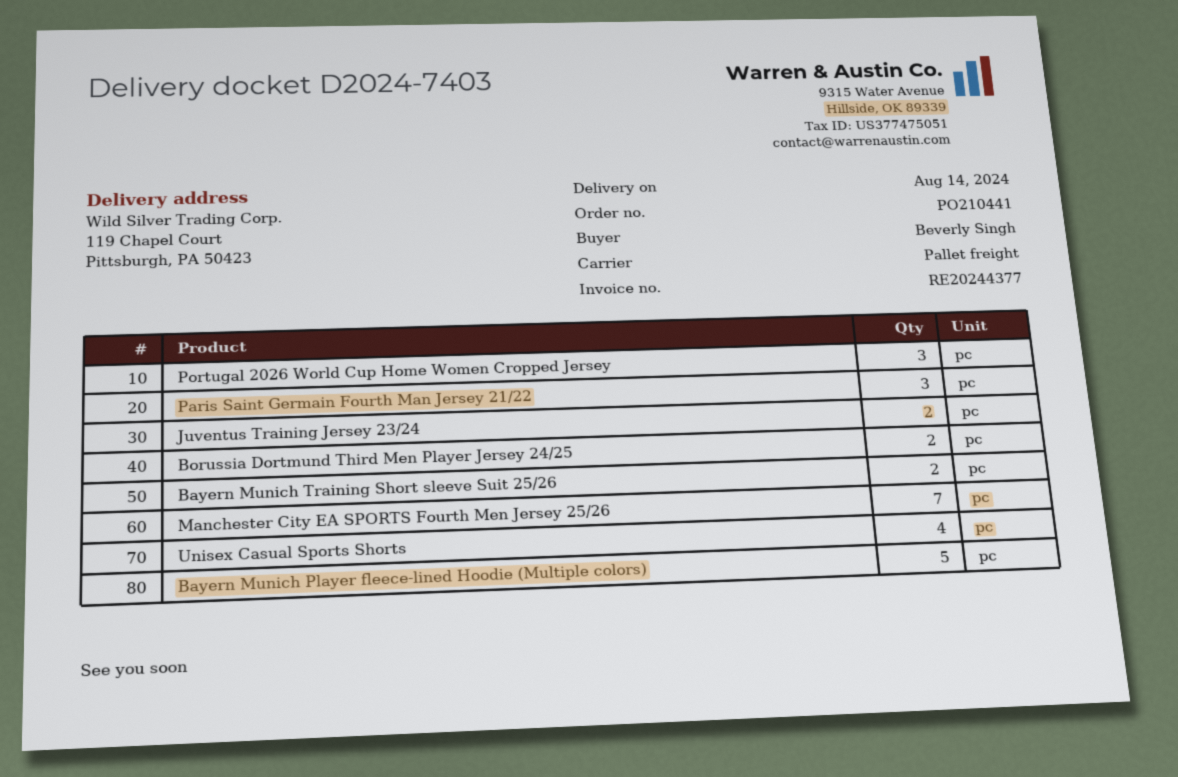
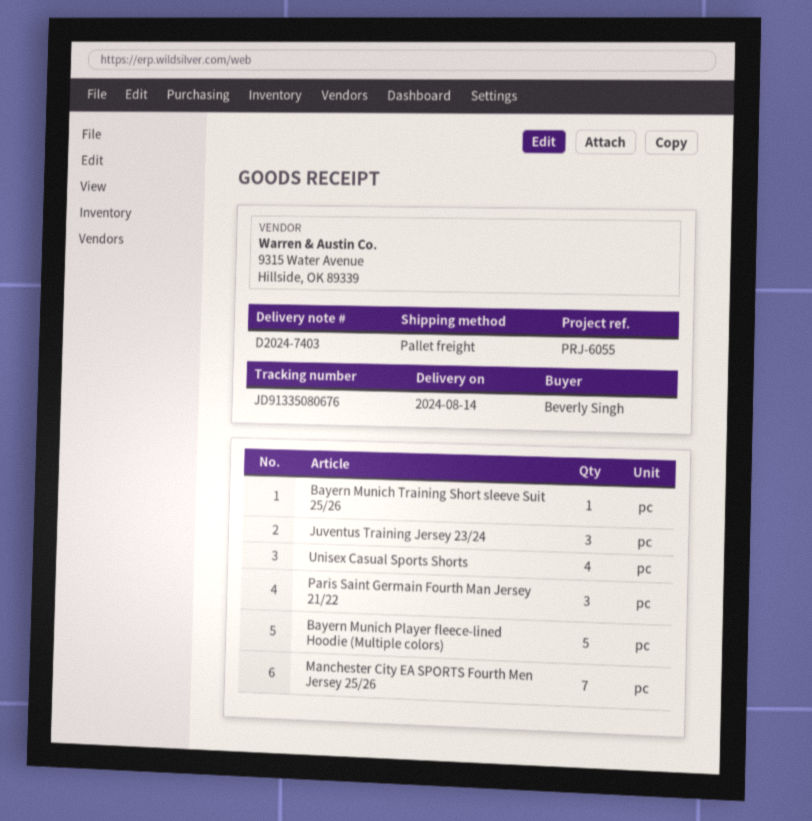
Portugal 2026 World Cup Home Women Cropped Jersey: 3 -> none
Juventus Training Jersey 23/24: 2 -> 3
Borussia Dortmund Third Men Player Jersey 24/25: 2 -> none
Bayern Munich Training Short sleeve Suit 25/26: 2 -> 1

